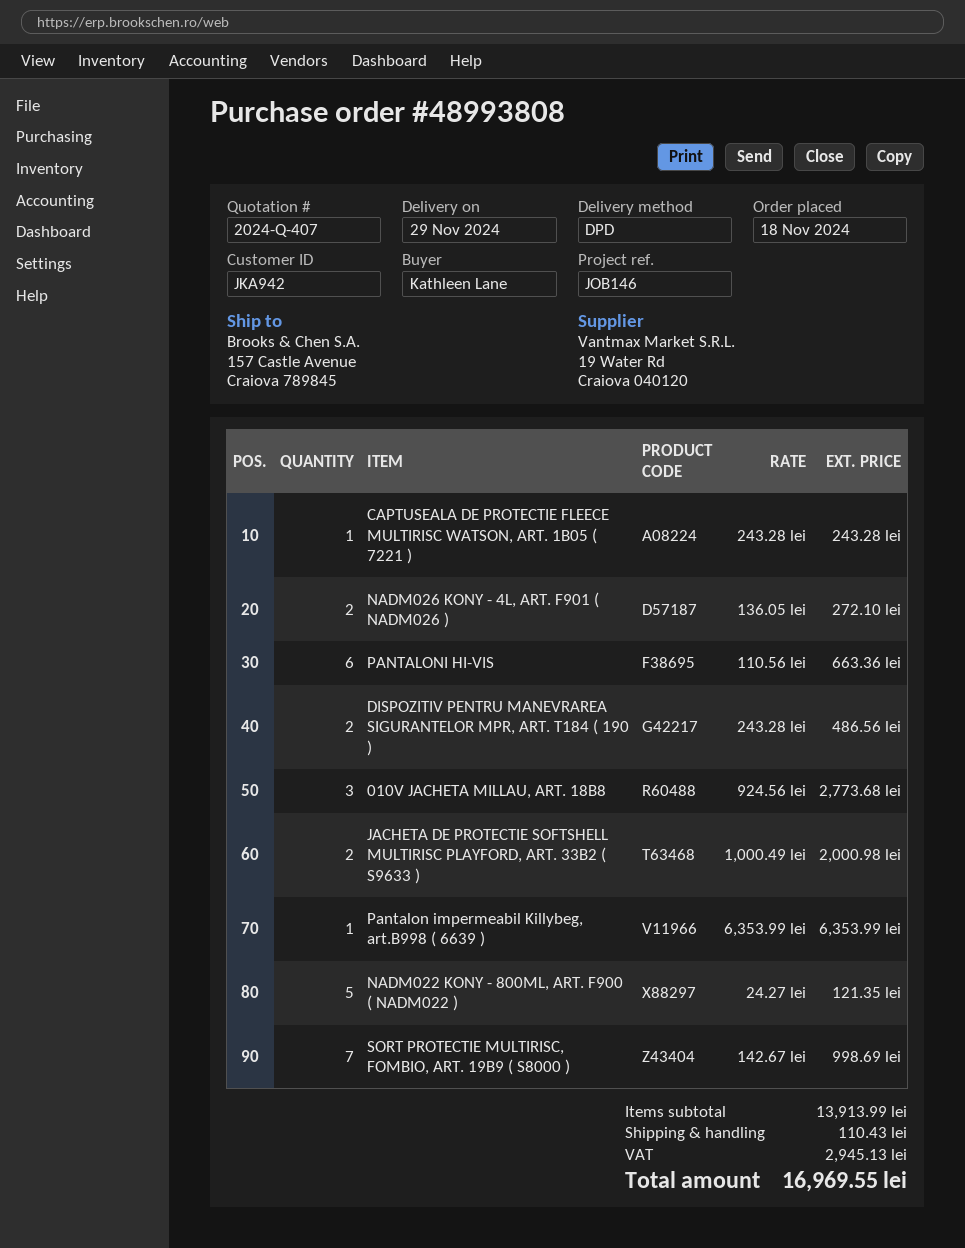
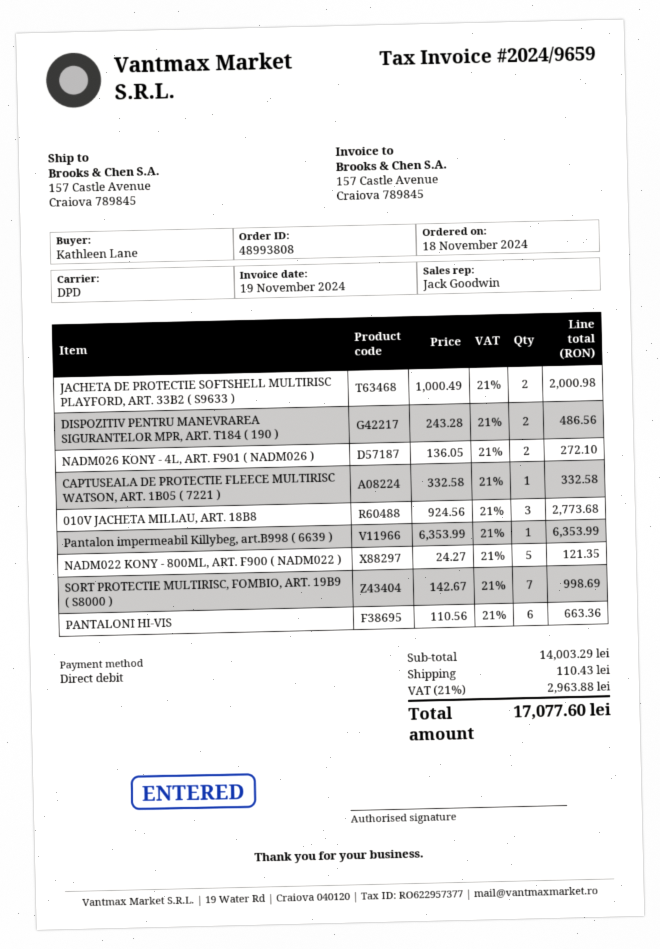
CAPTUSEALA DE PROTECTIE FLEECE MULTIRISC WATSON, ART. 1B05 ( 7221 ): 1 x 243.28 = 243.28 -> 1 x 332.58 = 332.58
subtotal: 13913.99 -> 14003.29
tax: 2945.13 -> 2963.88
total: 16969.55 -> 17077.60

